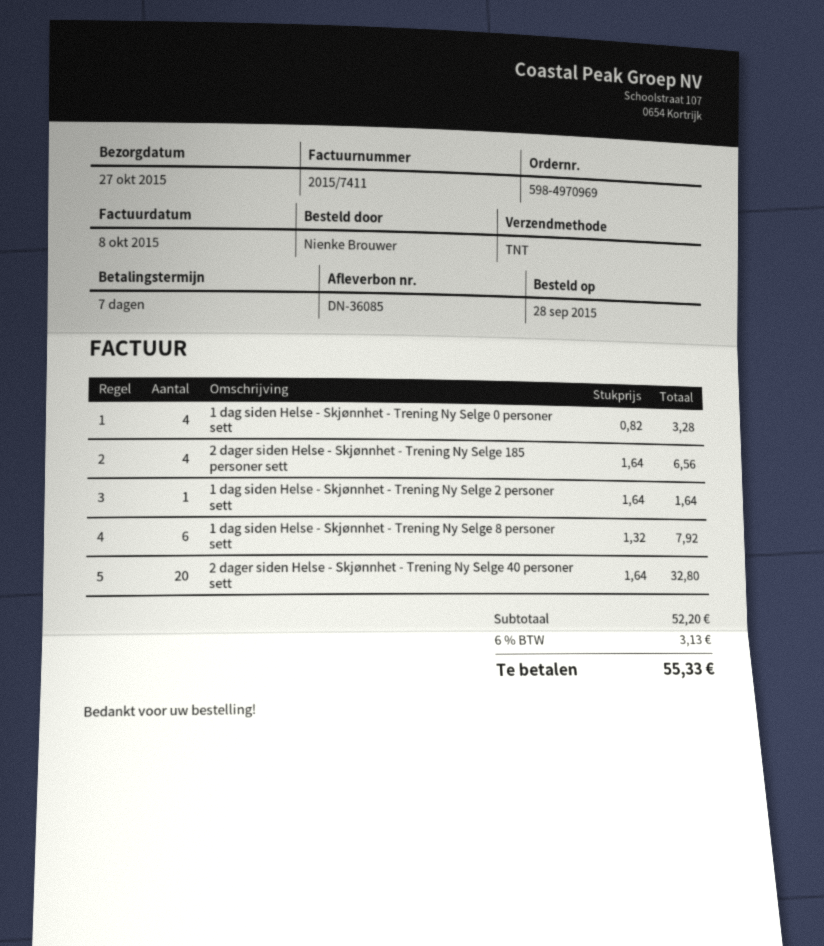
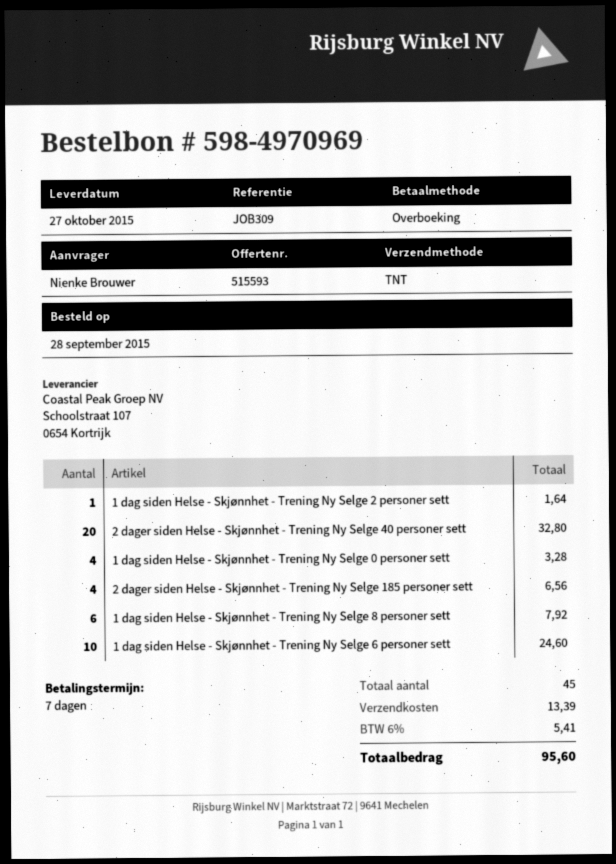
1 dag siden Helse - Skjønnhet - Trening Ny Selge 6 personer sett: none -> 10 for 24.60
shipping: none -> 13.39
tax: 6% = 3.13 -> 6% = 5.41
total: 55.33 -> 95.60

